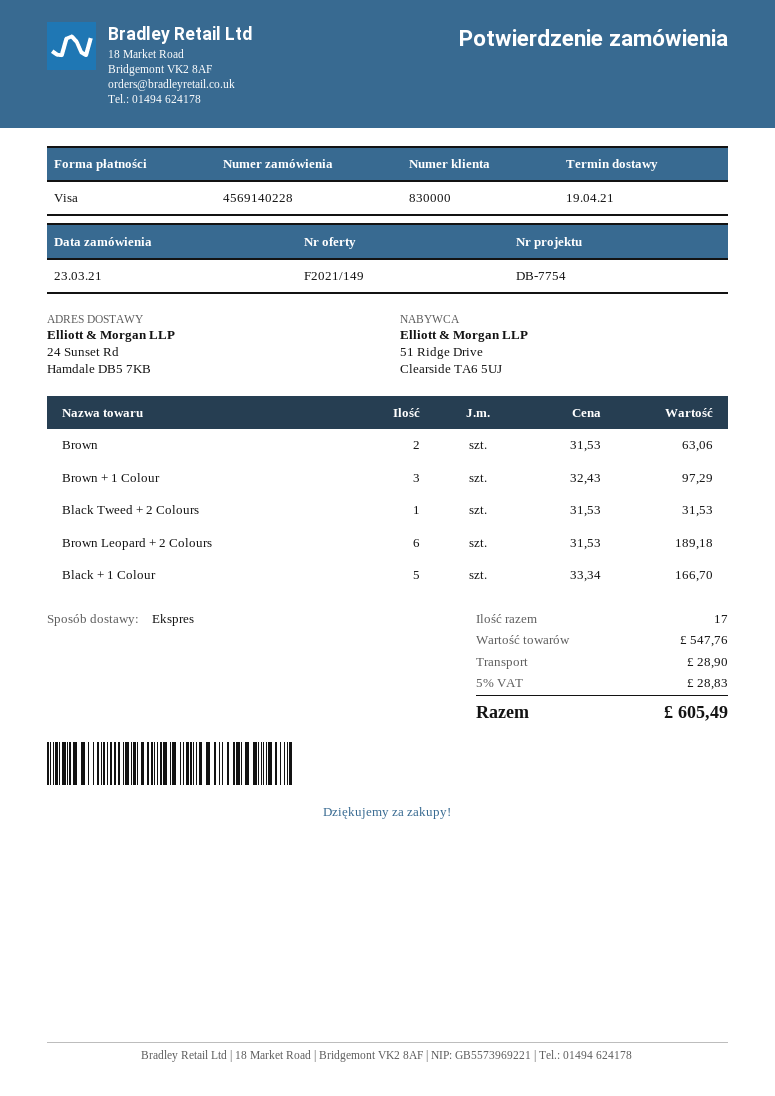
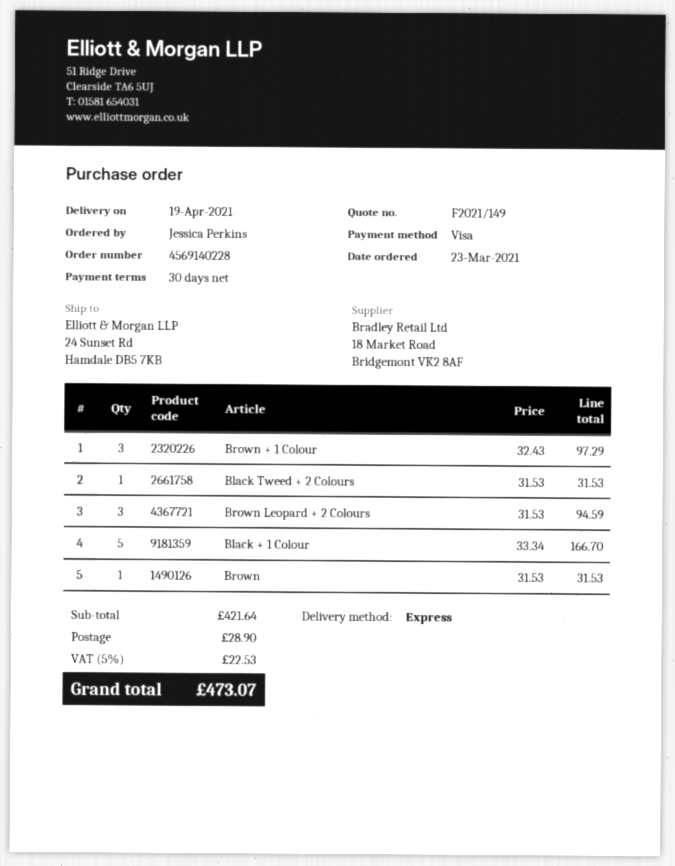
Brown: 2 x 31.53 = 63.06 -> 1 x 31.53 = 31.53
Brown Leopard + 2 Colours: 6 x 31.53 = 189.18 -> 3 x 31.53 = 94.59
subtotal: 547.76 -> 421.64
tax: 5% = 28.83 -> 5% = 22.53
total: 605.49 -> 473.07

